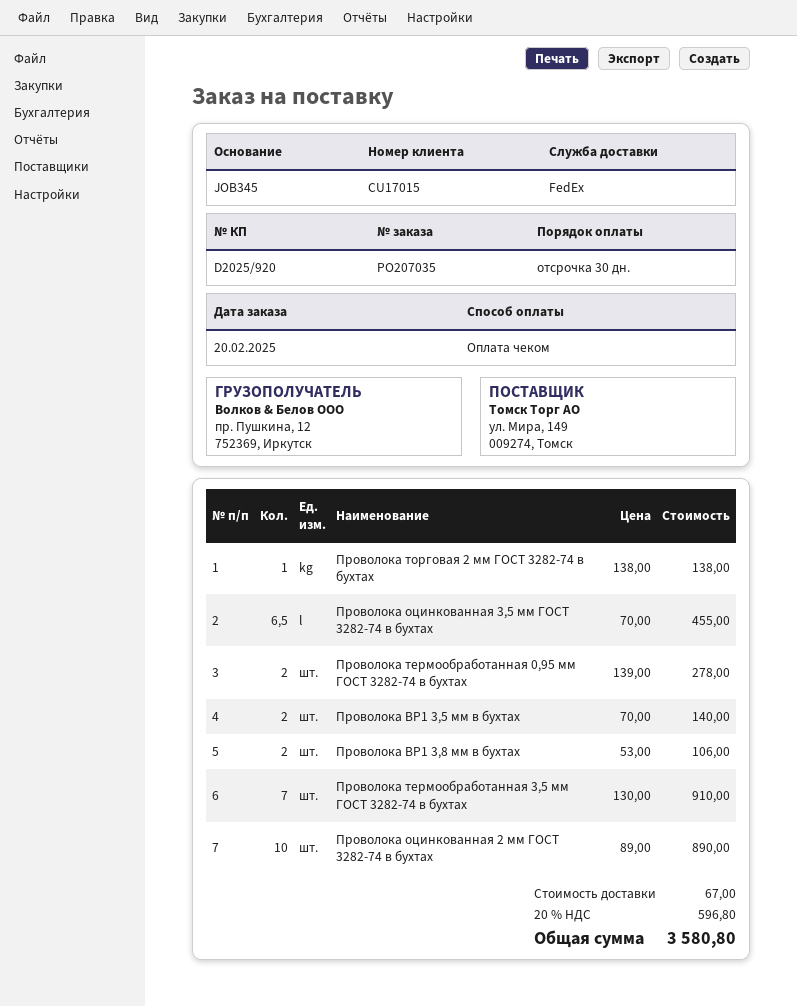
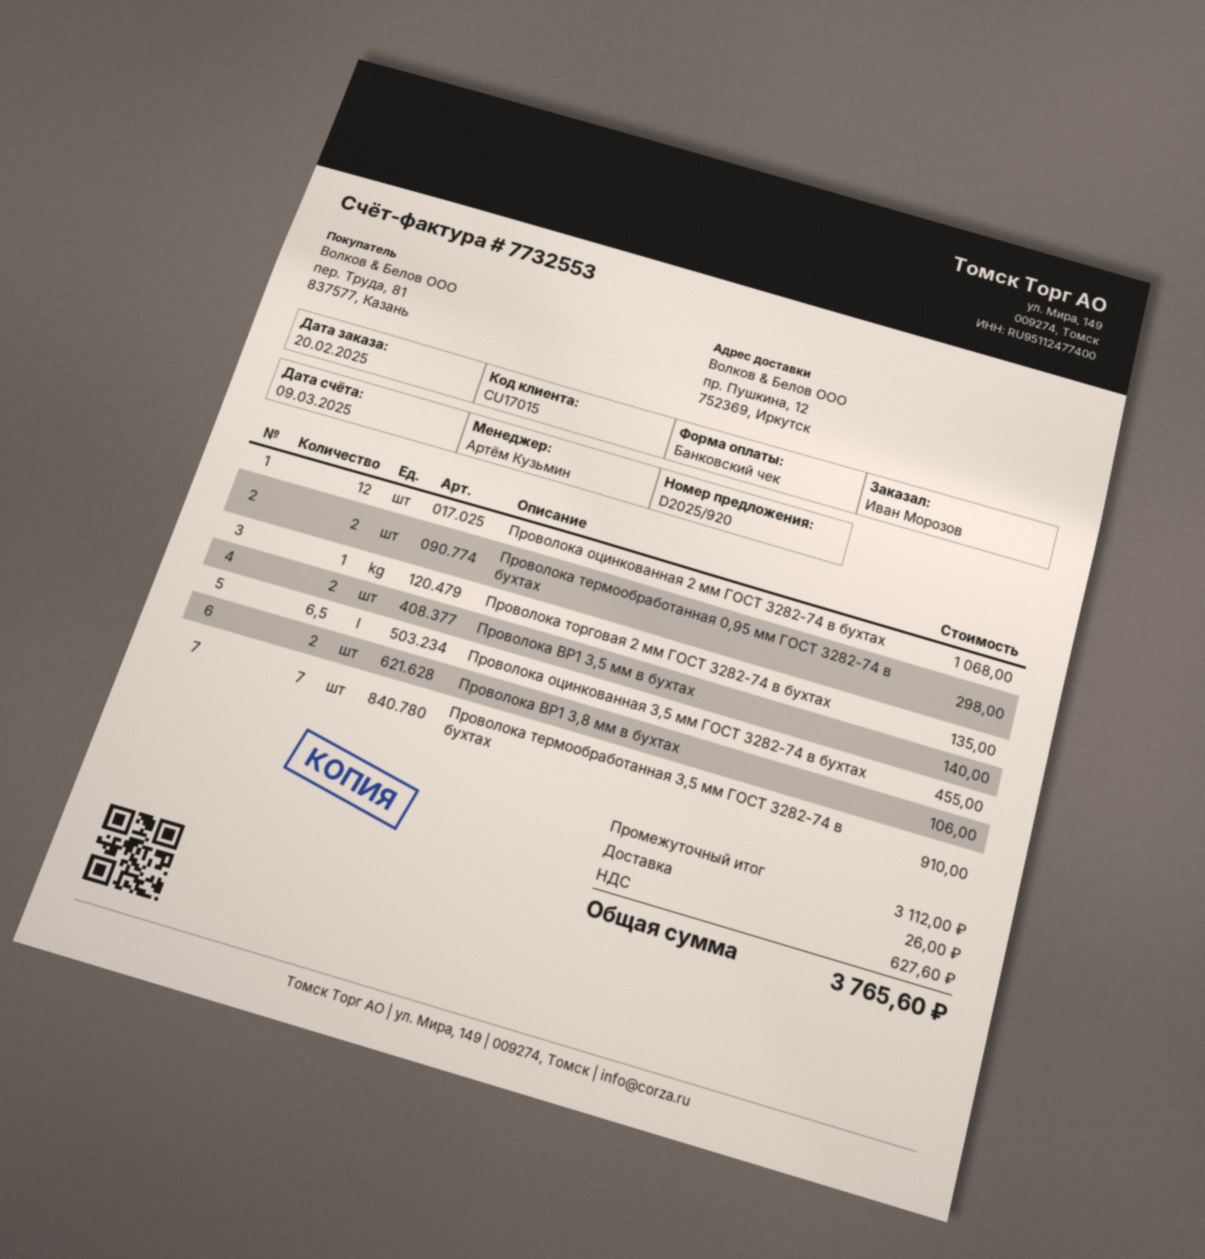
Проволока торговая 2 мм ГОСТ 3282-74 в бухтах: 1 for 138.00 -> 1 for 135.00
Проволока термообработанная 0,95 мм ГОСТ 3282-74 в бухтах: 2 for 278.00 -> 2 for 298.00
Проволока оцинкованная 2 мм ГОСТ 3282-74 в бухтах: 10 for 890.00 -> 12 for 1068.00
shipping: 67.00 -> 26.00
tax: 596.80 -> 627.60
total: 3580.80 -> 3765.60

